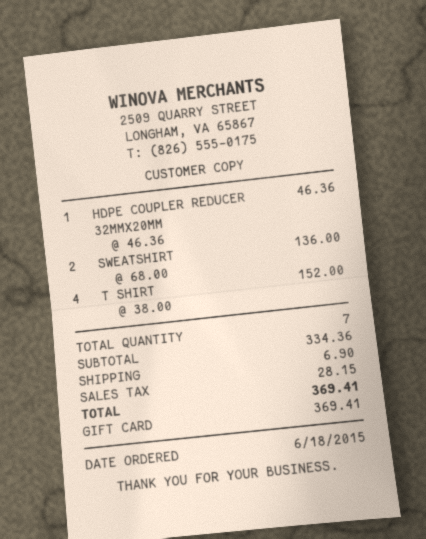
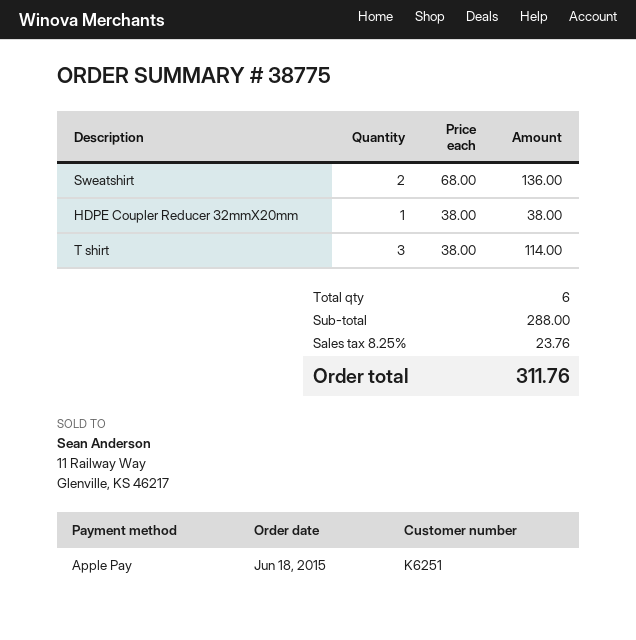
payment method: gift card -> Apple Pay
HDPE COUPLER REDUCER 32MMX20MM: 1 x 46.36 = 46.36 -> 1 x 38.00 = 38.00
T SHIRT: 4 x 38.00 = 152.00 -> 3 x 38.00 = 114.00
total quantity: 7 -> 6
subtotal: 334.36 -> 288.00
shipping: 6.90 -> none
tax: 28.15 -> 23.76
total: 369.41 -> 311.76

